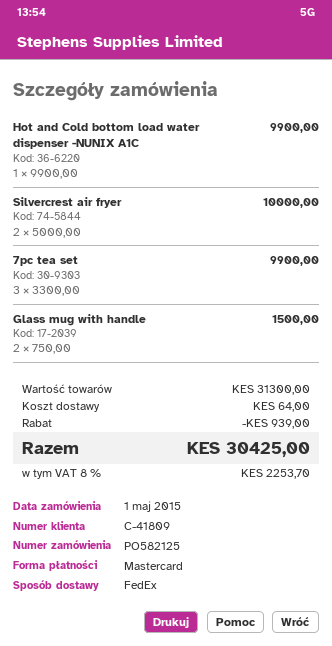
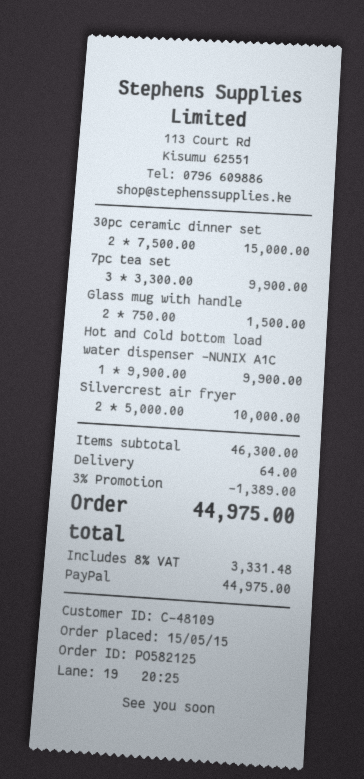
order date: 2015-05-01 -> 2015-05-15
customer number: C-41809 -> C-48109
payment method: Mastercard -> PayPal
30pc ceramic dinner set: none -> 2 x 7500.00 = 15000.00
subtotal: 31300.00 -> 46300.00
discount: 939.00 -> 1389.00
tax: 8% = 2253.70 -> 8% = 3331.48
total: 30425.00 -> 44975.00

